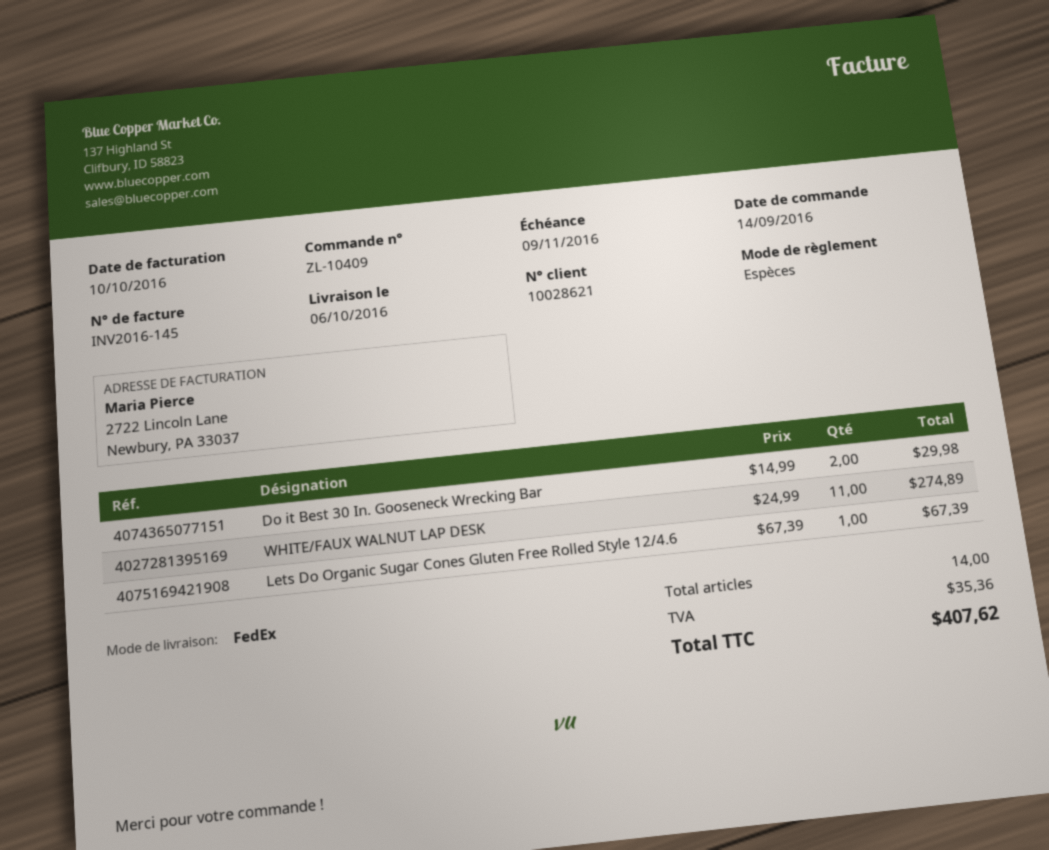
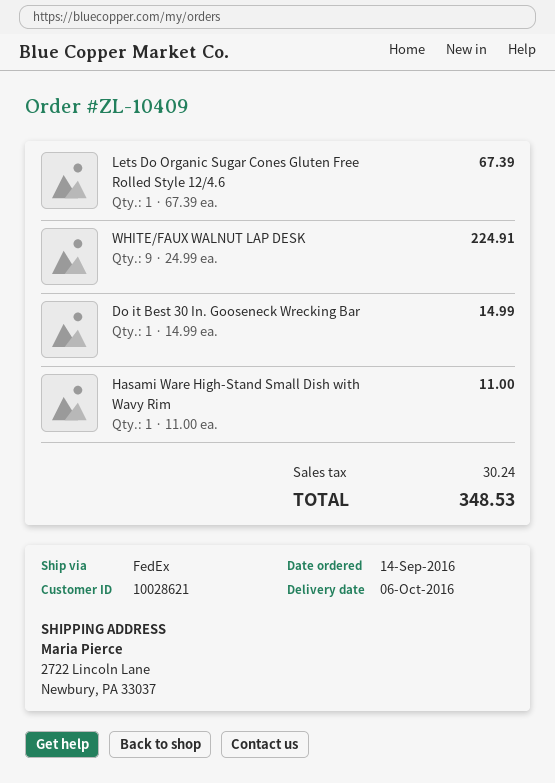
Do it Best 30 In. Gooseneck Wrecking Bar: 2 x 14.99 = 29.98 -> 1 x 14.99 = 14.99
WHITE/FAUX WALNUT LAP DESK: 11 x 24.99 = 274.89 -> 9 x 24.99 = 224.91
Hasami Ware High-Stand Small Dish with Wavy Rim: none -> 1 x 11.00 = 11.00
tax: 35.36 -> 30.24
total: 407.62 -> 348.53

